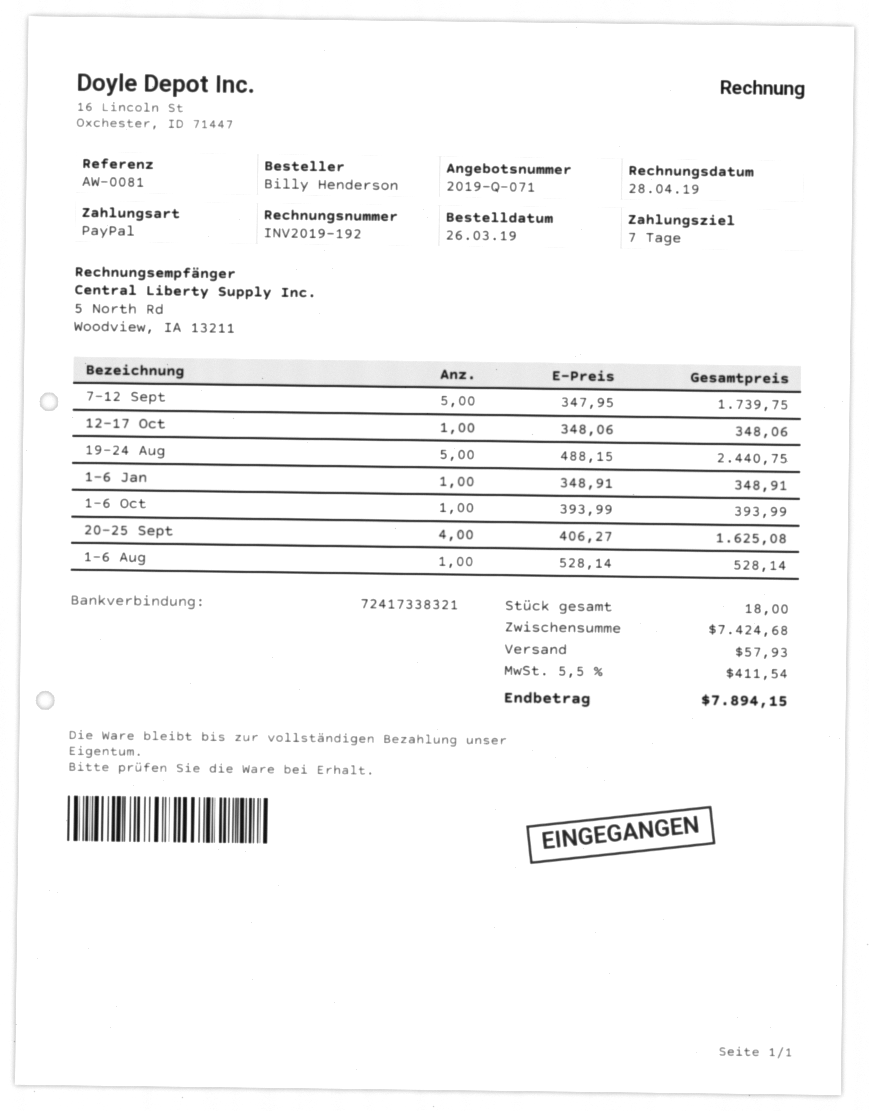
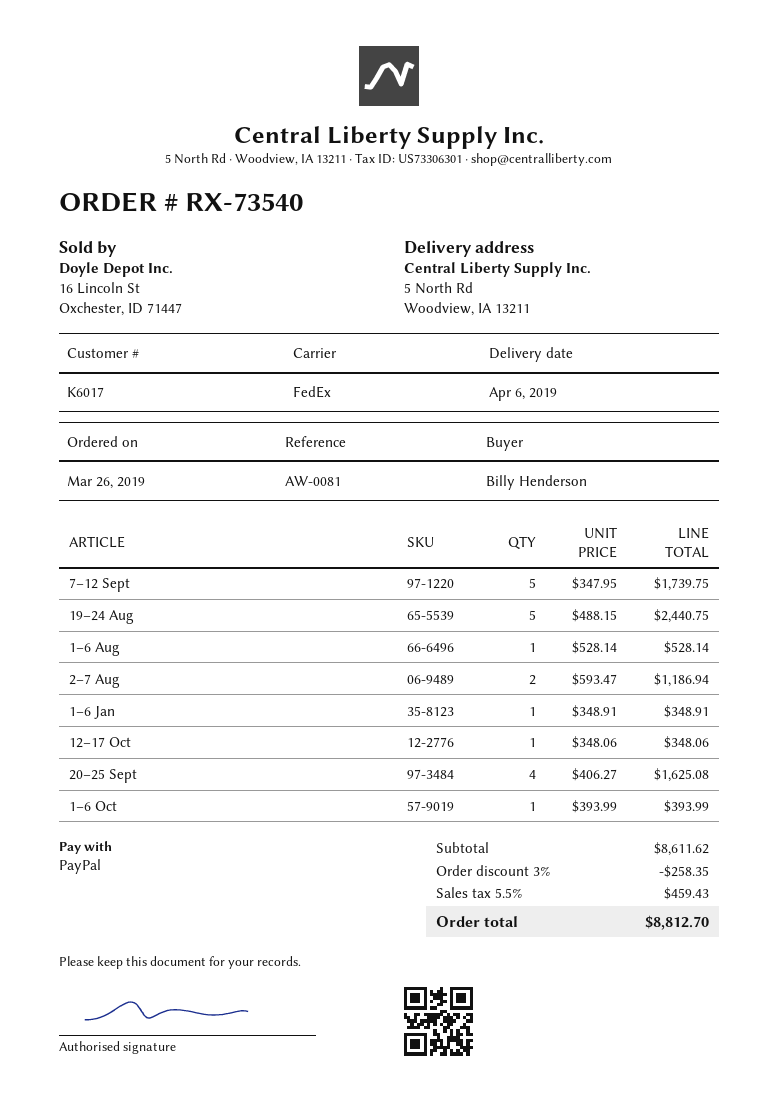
2–7 Aug: none -> 2 x 593.47 = 1186.94
subtotal: 7424.68 -> 8611.62
discount: none -> 3% = 258.35
shipping: 57.93 -> none
tax: 5.5% = 411.54 -> 5.5% = 459.43
total: 7894.15 -> 8812.70

